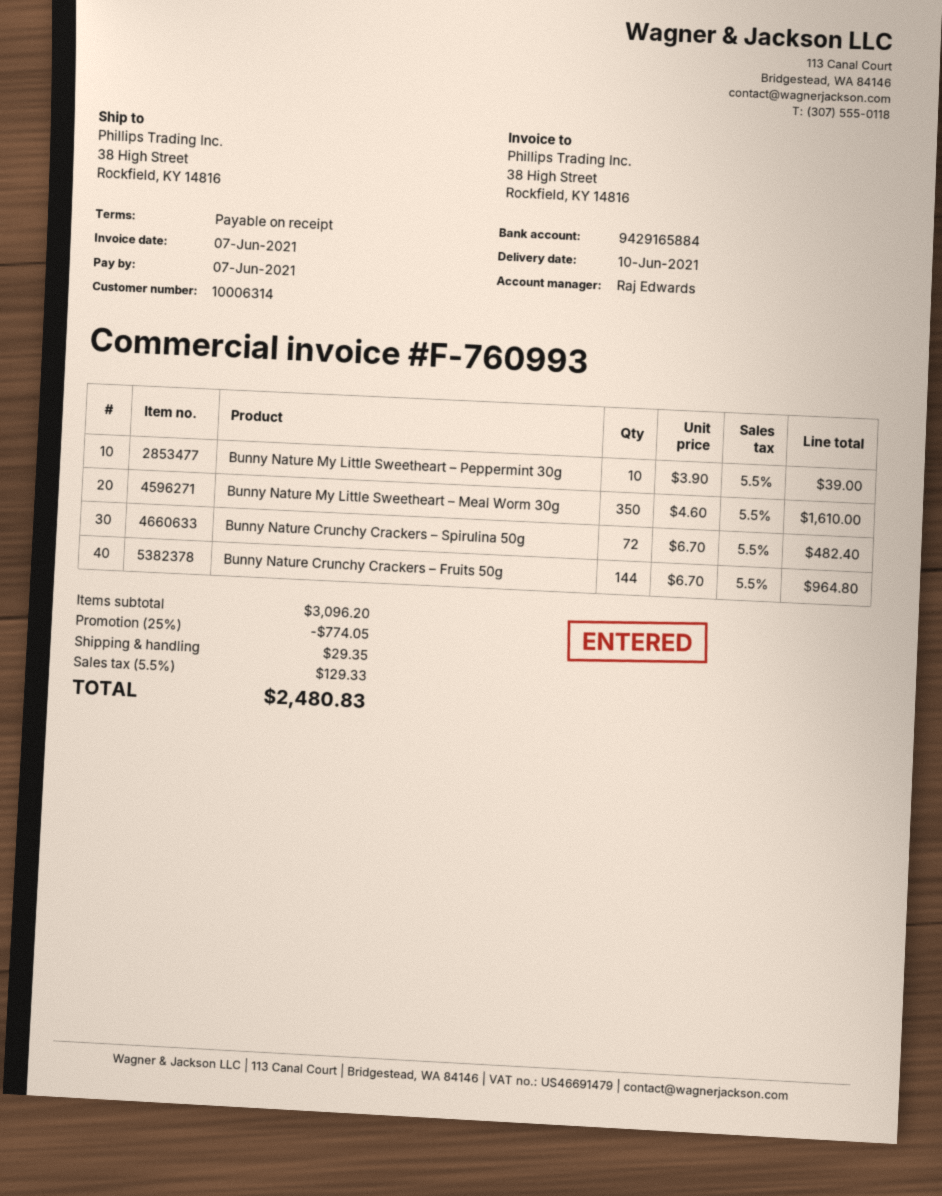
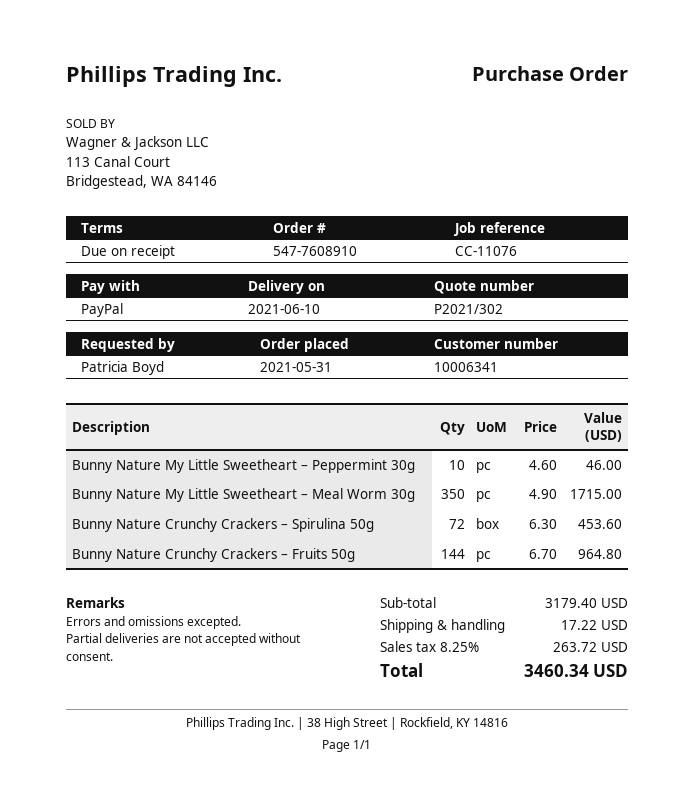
customer number: 10006314 -> 10006341
Bunny Nature My Little Sweetheart – Peppermint 30g: 10 x 3.90 = 39.00 -> 10 x 4.60 = 46.00
Bunny Nature My Little Sweetheart – Meal Worm 30g: 350 x 4.60 = 1610.00 -> 350 x 4.90 = 1715.00
Bunny Nature Crunchy Crackers – Spirulina 50g: 72 x 6.70 = 482.40 -> 72 x 6.30 = 453.60
subtotal: 3096.20 -> 3179.40
discount: 25% = 774.05 -> none
shipping: 29.35 -> 17.22
tax: 5.5% = 129.33 -> 8.25% = 263.72
total: 2480.83 -> 3460.34

